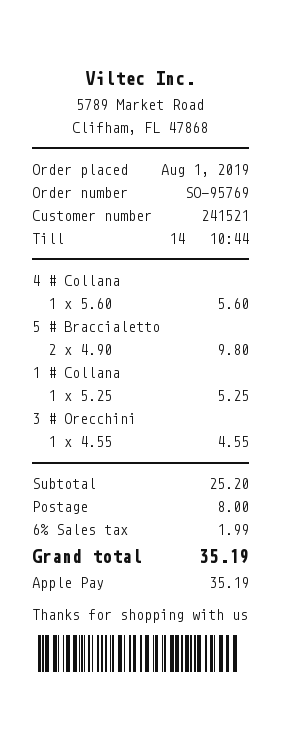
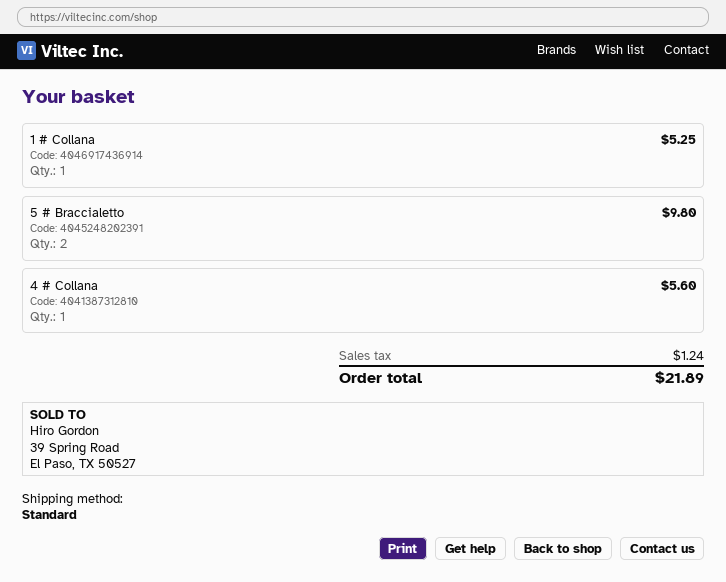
3 # Orecchini: 1 for 4.55 -> none
shipping: 8.00 -> none
tax: 1.99 -> 1.24
total: 35.19 -> 21.89

